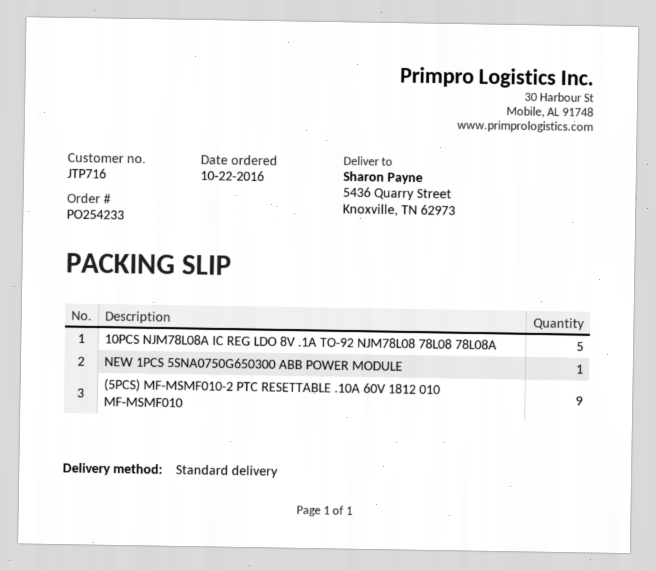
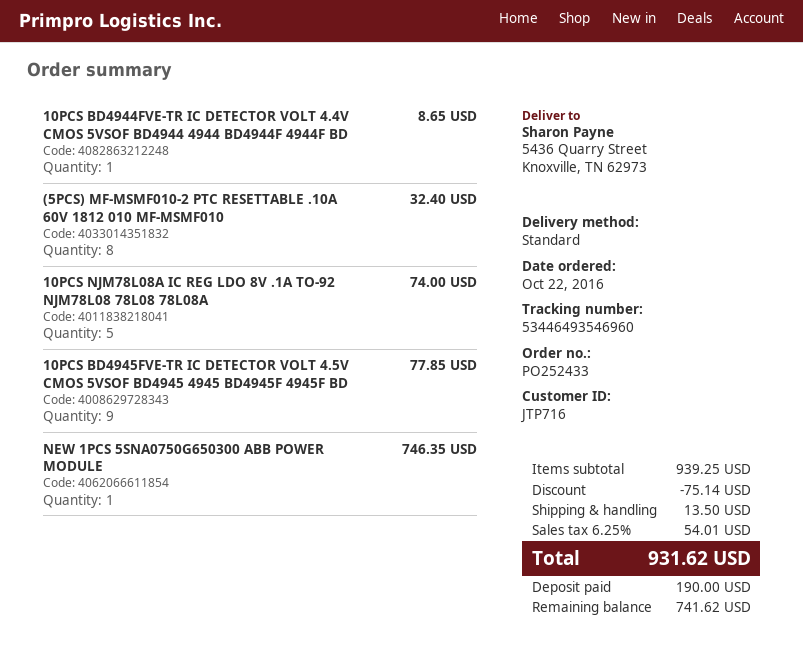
order number: PO254233 -> PO252433
(5PCS) MF-MSMF010-2 PTC RESETTABLE .10A 60V 1812 010 MF-MSMF010: 9 -> 8
10PCS BD4944FVE-TR IC DETECTOR VOLT 4.4V CMOS 5VSOF BD4944 4944 BD4944F 4944F BD: none -> 1
10PCS BD4945FVE-TR IC DETECTOR VOLT 4.5V CMOS 5VSOF BD4945 4945 BD4945F 4945F BD: none -> 9

